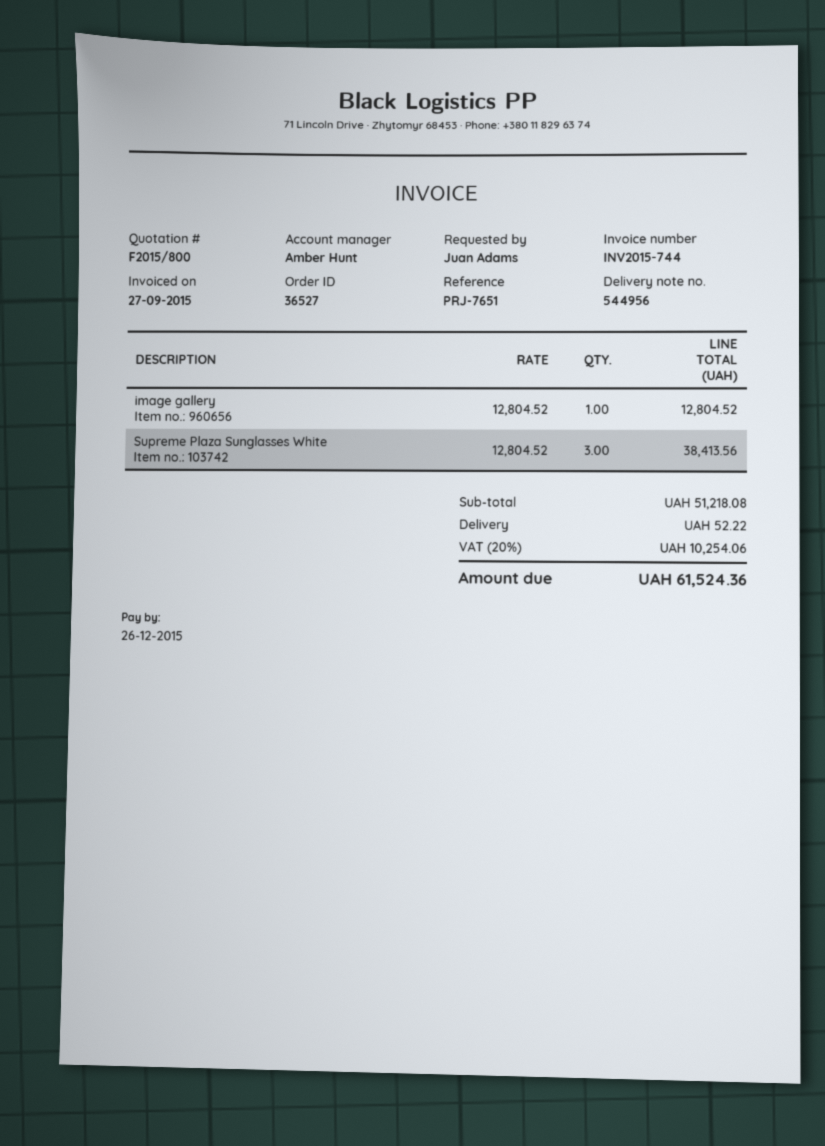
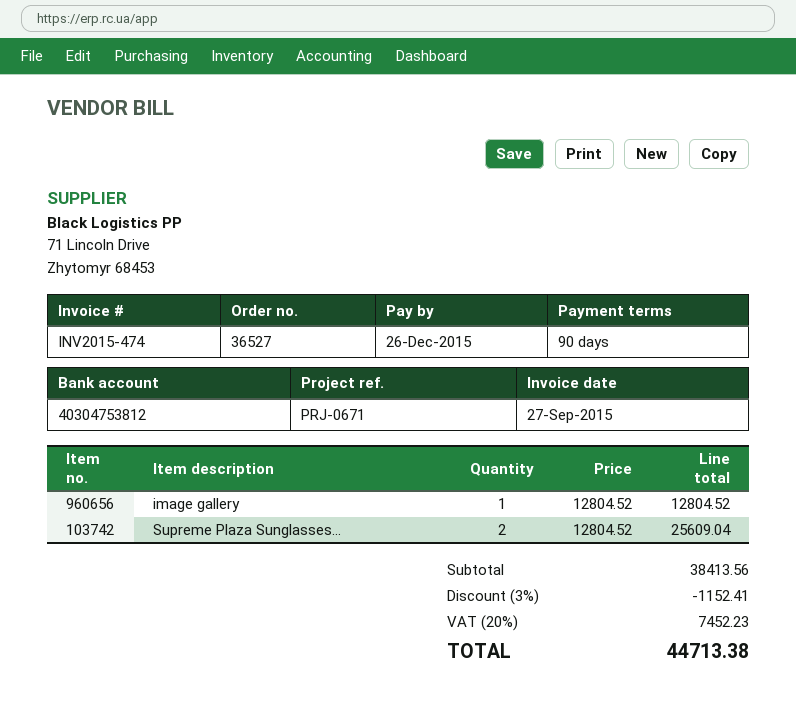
invoice number: INV2015-744 -> INV2015-474
reference: PRJ-7651 -> PRJ-0671
Supreme Plaza Sunglasses White: 3 x 12804.52 = 38413.56 -> 2 x 12804.52 = 25609.04
subtotal: 51218.08 -> 38413.56
discount: none -> 3% = 1152.41
shipping: 52.22 -> none
tax: 20% = 10254.06 -> 20% = 7452.23
total: 61524.36 -> 44713.38

